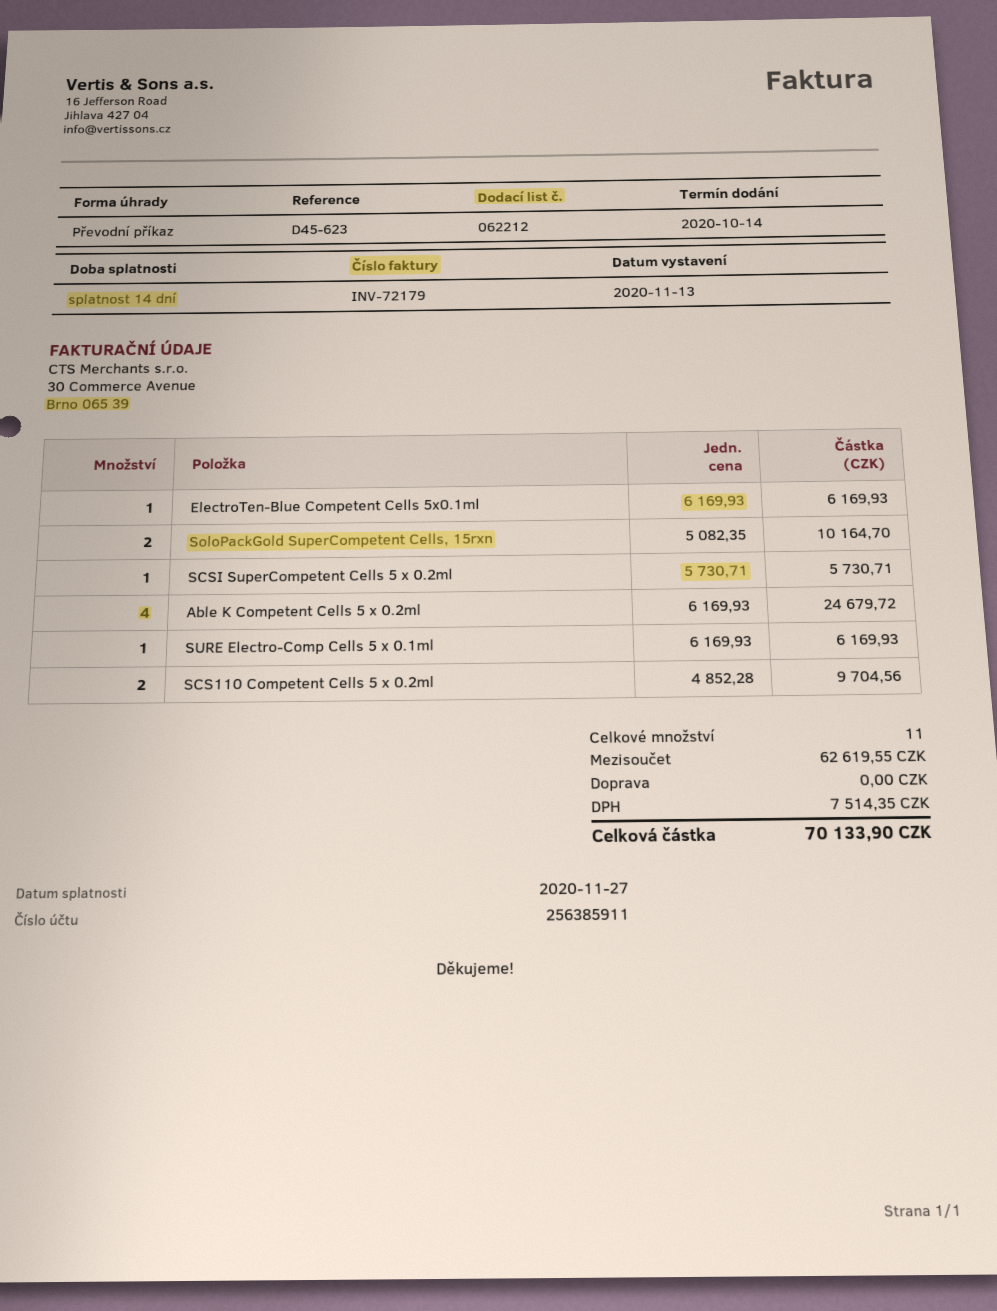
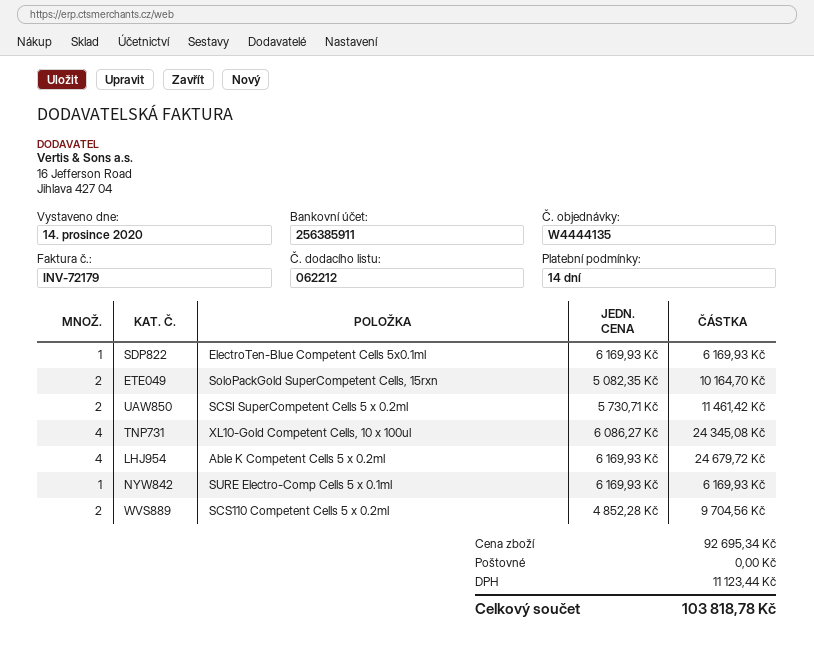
invoice date: 2020-11-13 -> 2020-12-14
SCSI SuperCompetent Cells 5 x 0.2ml: 1 x 5730.71 = 5730.71 -> 2 x 5730.71 = 11461.42
XL10-Gold Competent Cells, 10 x 100ul: none -> 4 x 6086.27 = 24345.08
subtotal: 62619.55 -> 92695.34
tax: 7514.35 -> 11123.44
total: 70133.90 -> 103818.78

